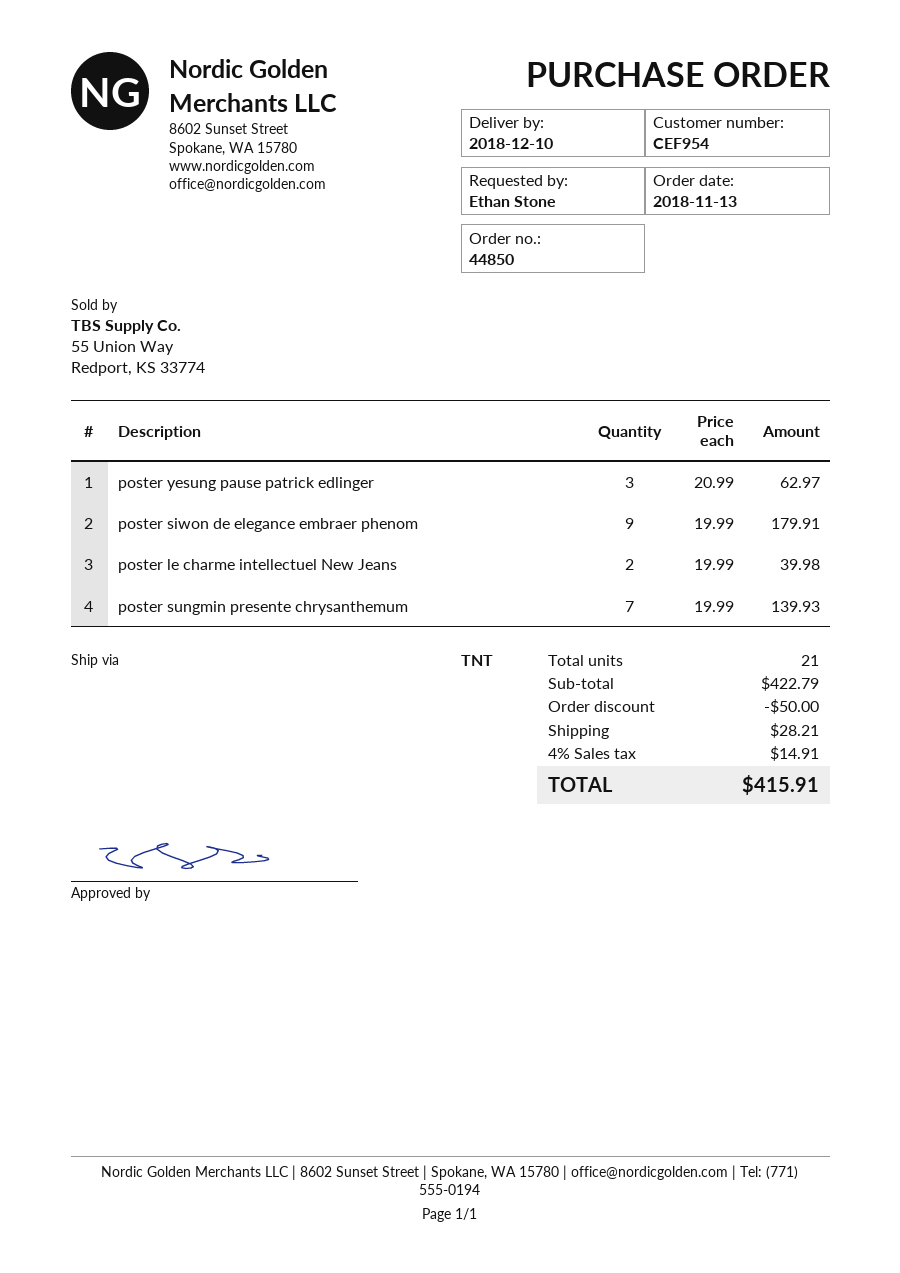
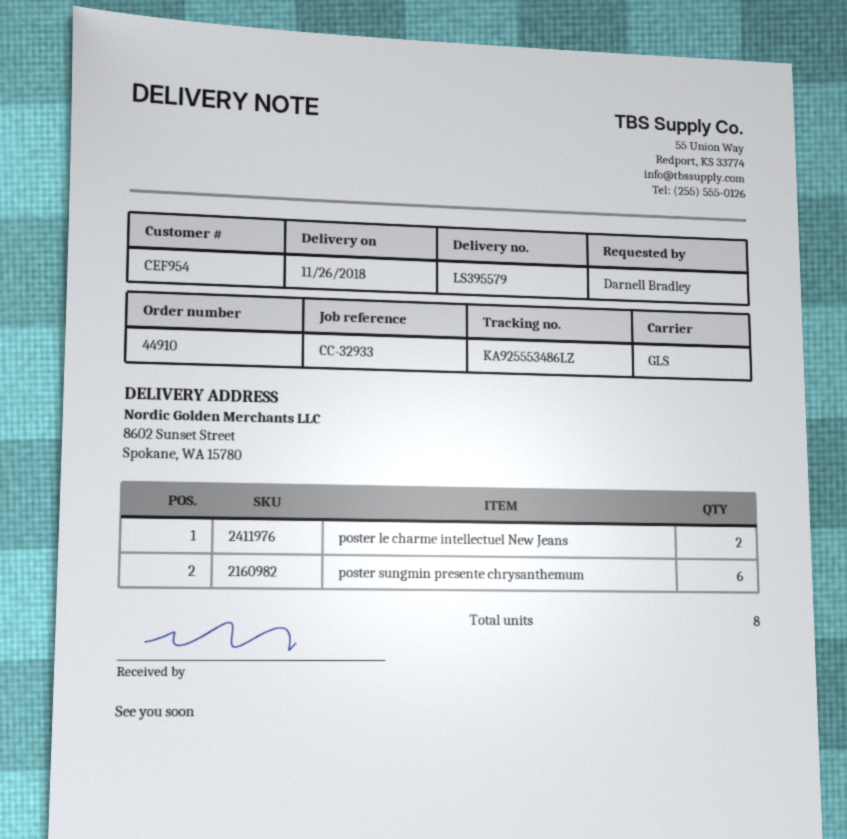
order number: 44850 -> 44910
delivery date: 2018-12-10 -> 2018-11-26
ordered by: Ethan Stone -> Darnell Bradley
shipping method: TNT -> GLS
poster yesung pause patrick edlinger: 3 -> none
poster siwon de elegance embraer phenom: 9 -> none
poster sungmin presente chrysanthemum: 7 -> 6
total quantity: 21 -> 8

